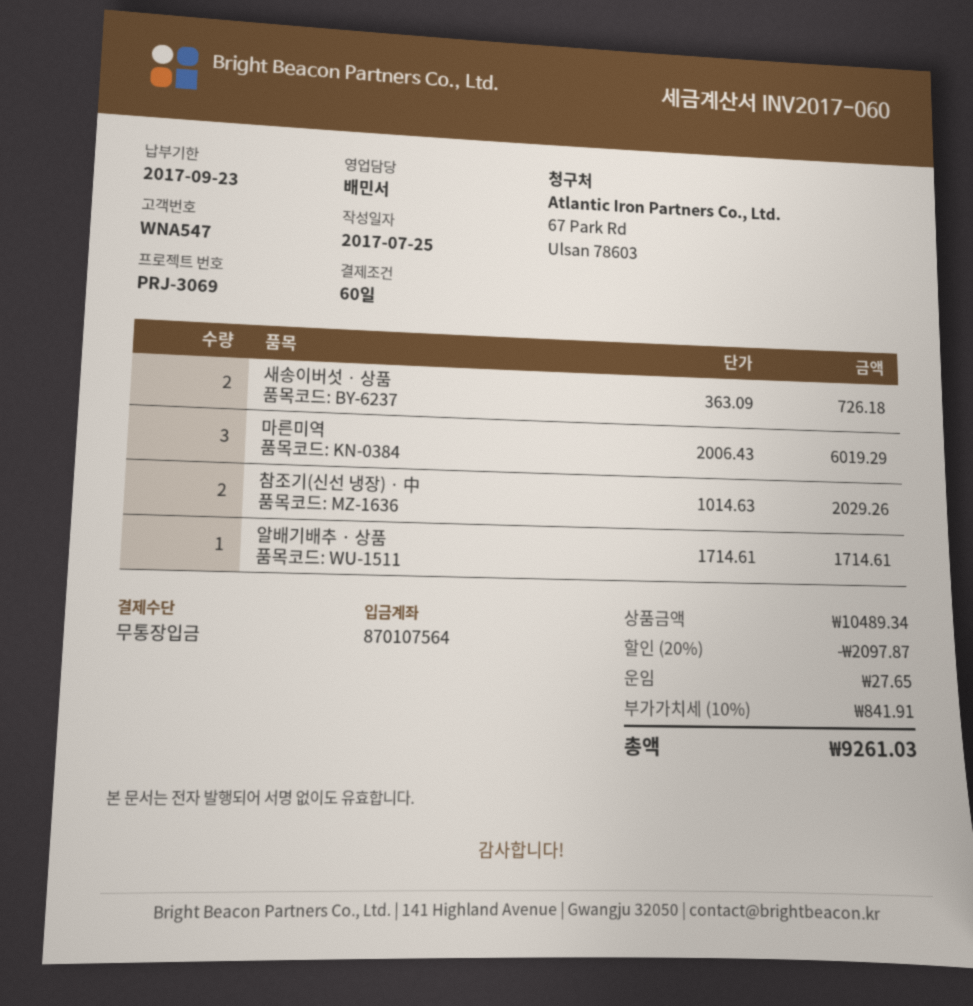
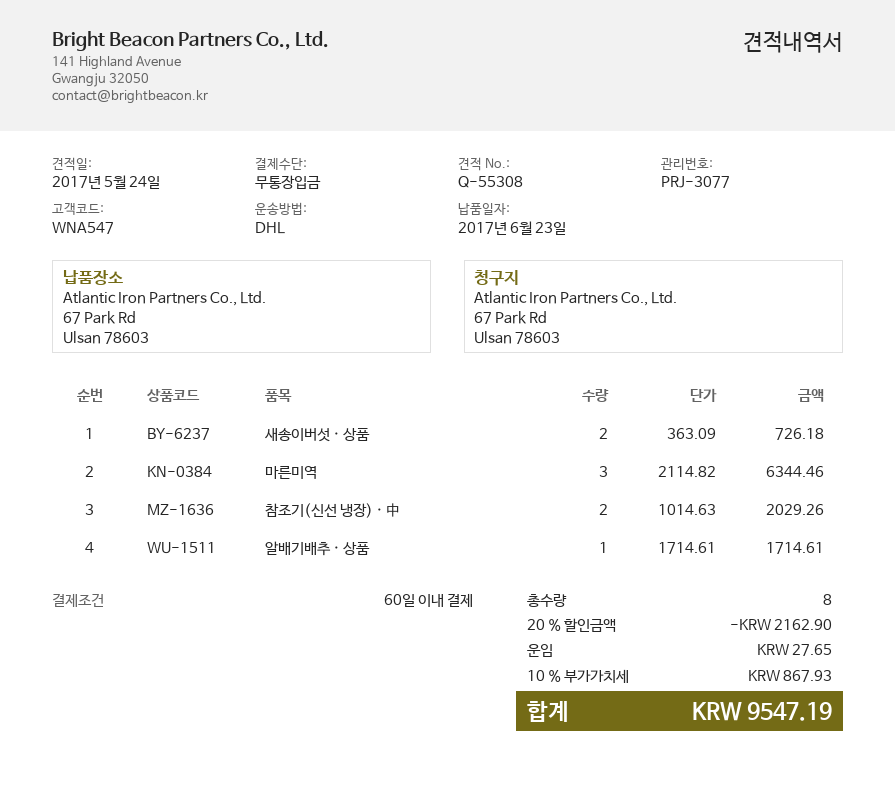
reference: PRJ-3069 -> PRJ-3077
마른미역: 3 x 2006.43 = 6019.29 -> 3 x 2114.82 = 6344.46
discount: 20% = 2097.87 -> 20% = 2162.90
tax: 10% = 841.91 -> 10% = 867.93
total: 9261.03 -> 9547.19

